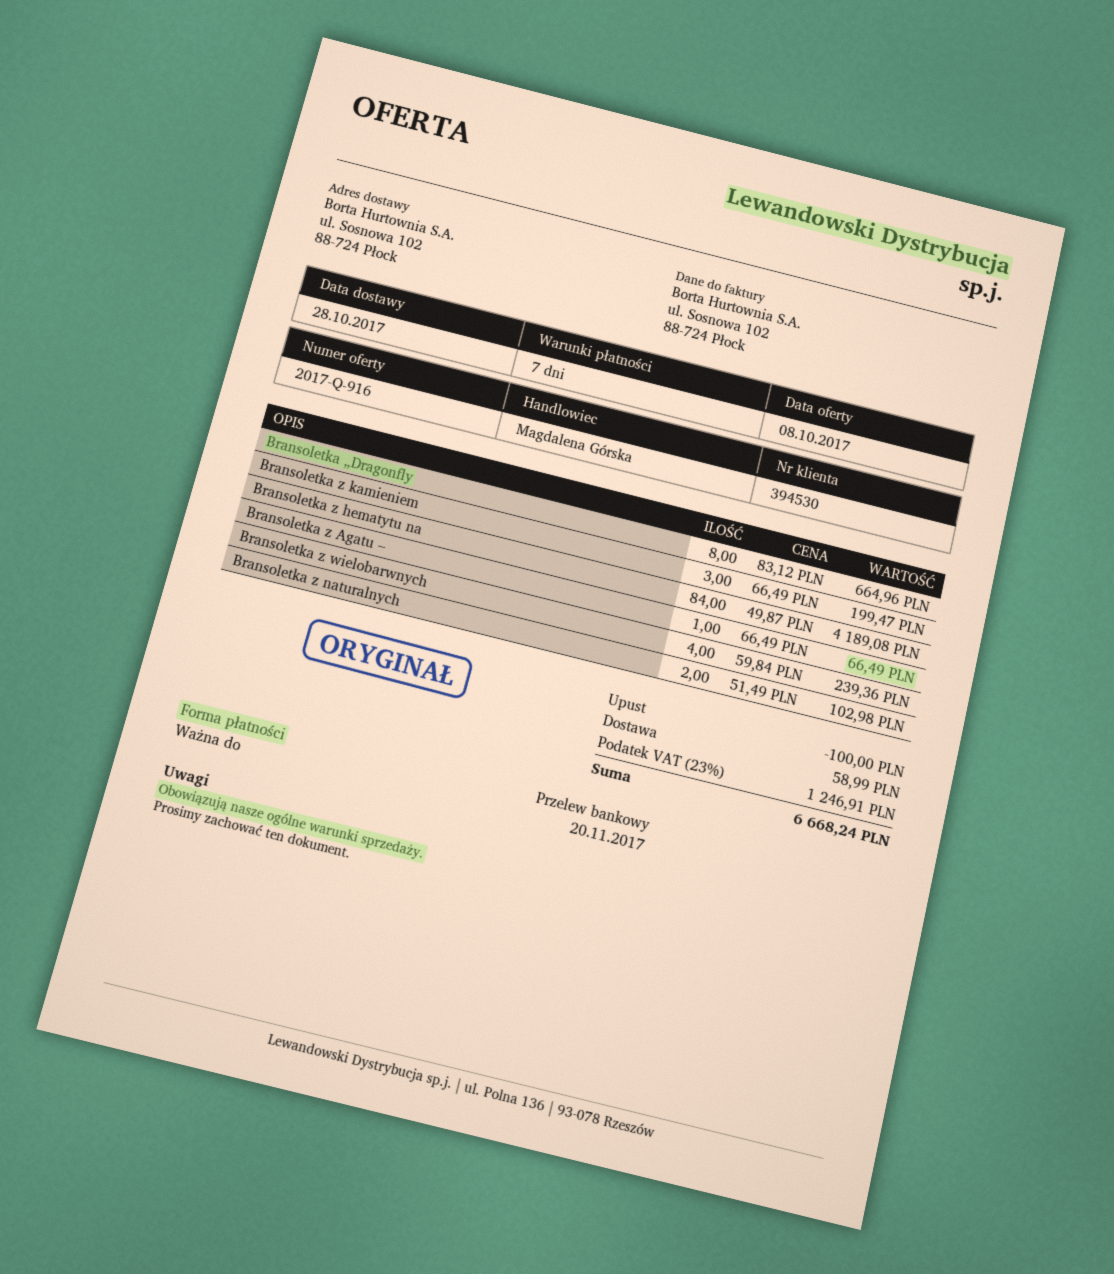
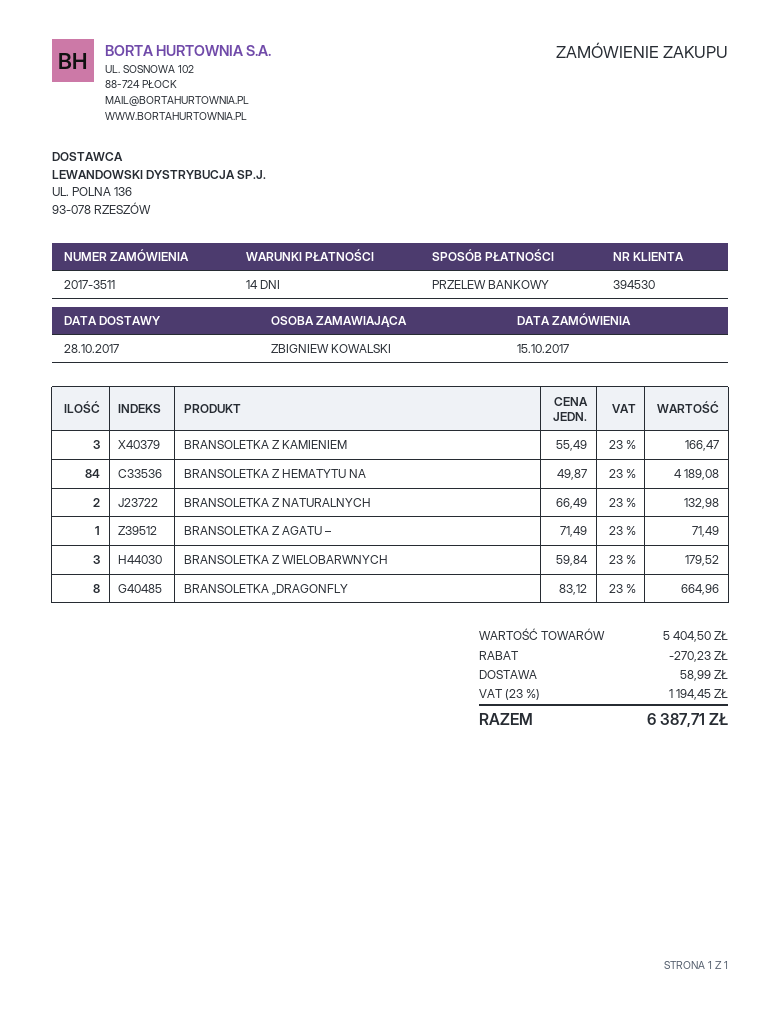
payment terms: 7 days -> 14 days
Bransoletka z kamieniem: 3 x 66.49 = 199.47 -> 3 x 55.49 = 166.47
Bransoletka z Agatu –: 1 x 66.49 = 66.49 -> 1 x 71.49 = 71.49
Bransoletka z wielobarwnych: 4 x 59.84 = 239.36 -> 3 x 59.84 = 179.52
Bransoletka z naturalnych: 2 x 51.49 = 102.98 -> 2 x 66.49 = 132.98
discount: 100.00 -> 270.23
tax: 23% = 1246.91 -> 23% = 1194.45
total: 6668.24 -> 6387.71

